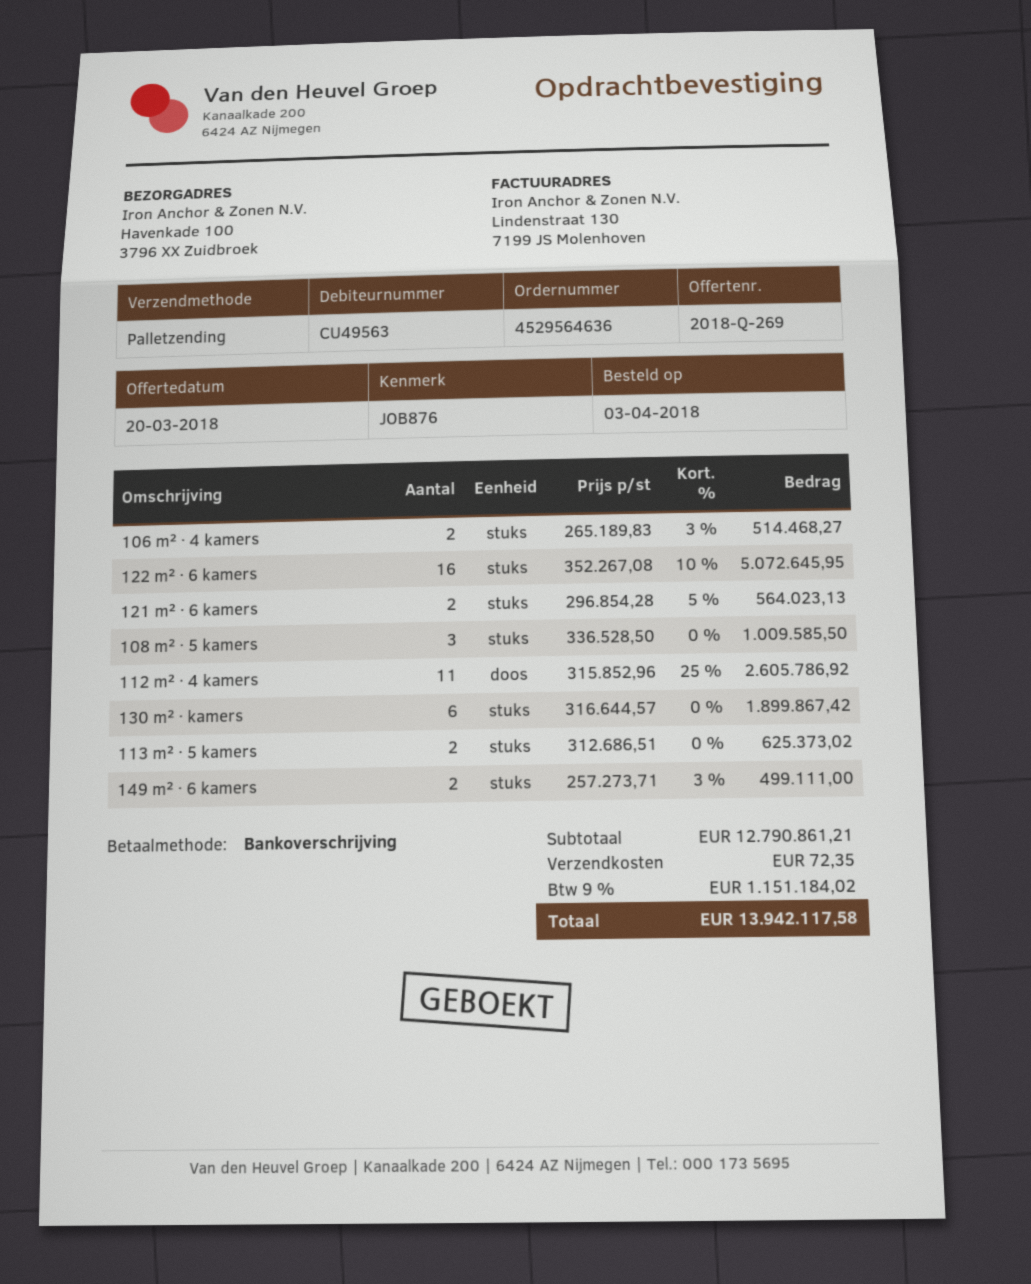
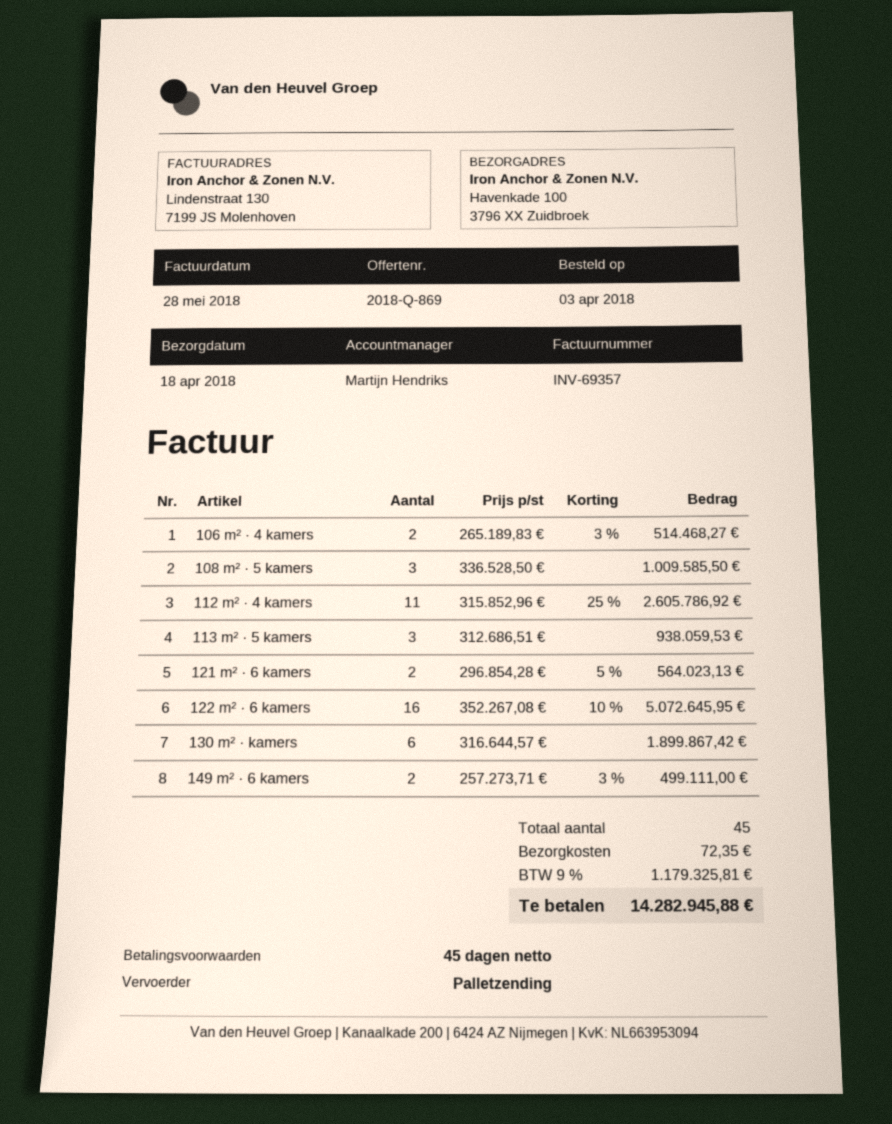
quote number: 2018-Q-269 -> 2018-Q-869
113 m² · 5 kamers: 2 x 312686.51 = 625373.02 -> 3 x 312686.51 = 938059.53
tax: 9% = 1151184.02 -> 9% = 1179325.81
total: 13942117.58 -> 14282945.88

